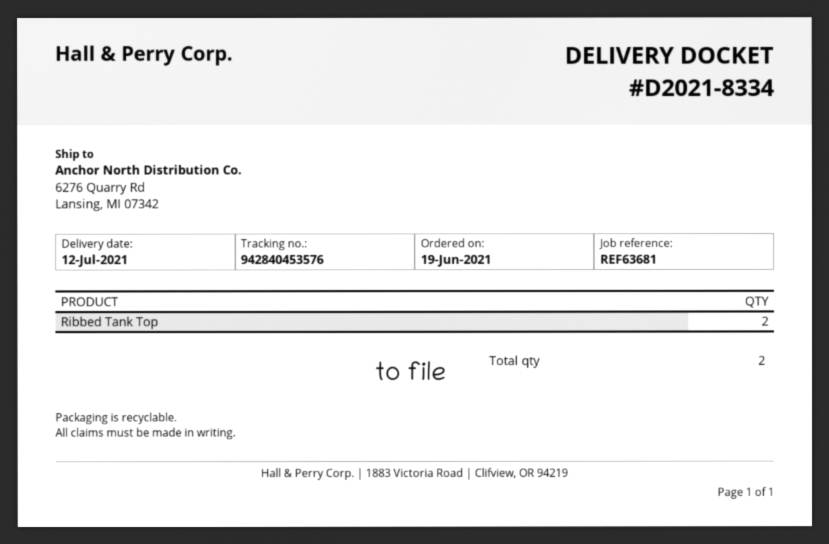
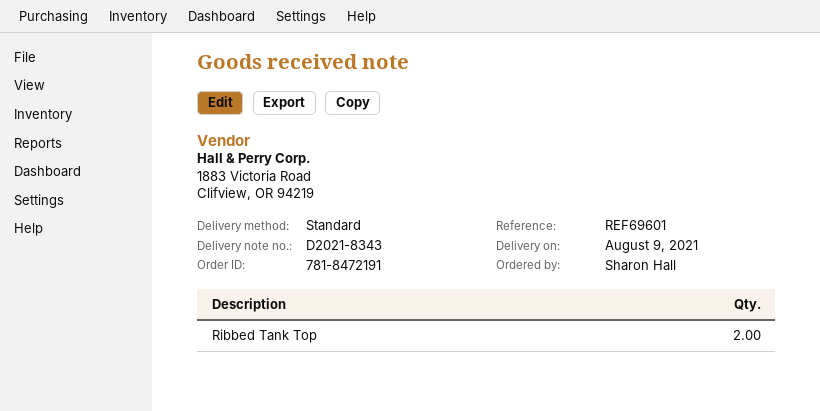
delivery note number: D2021-8334 -> D2021-8343
delivery date: 2021-07-12 -> 2021-08-09
reference: REF63681 -> REF69601

